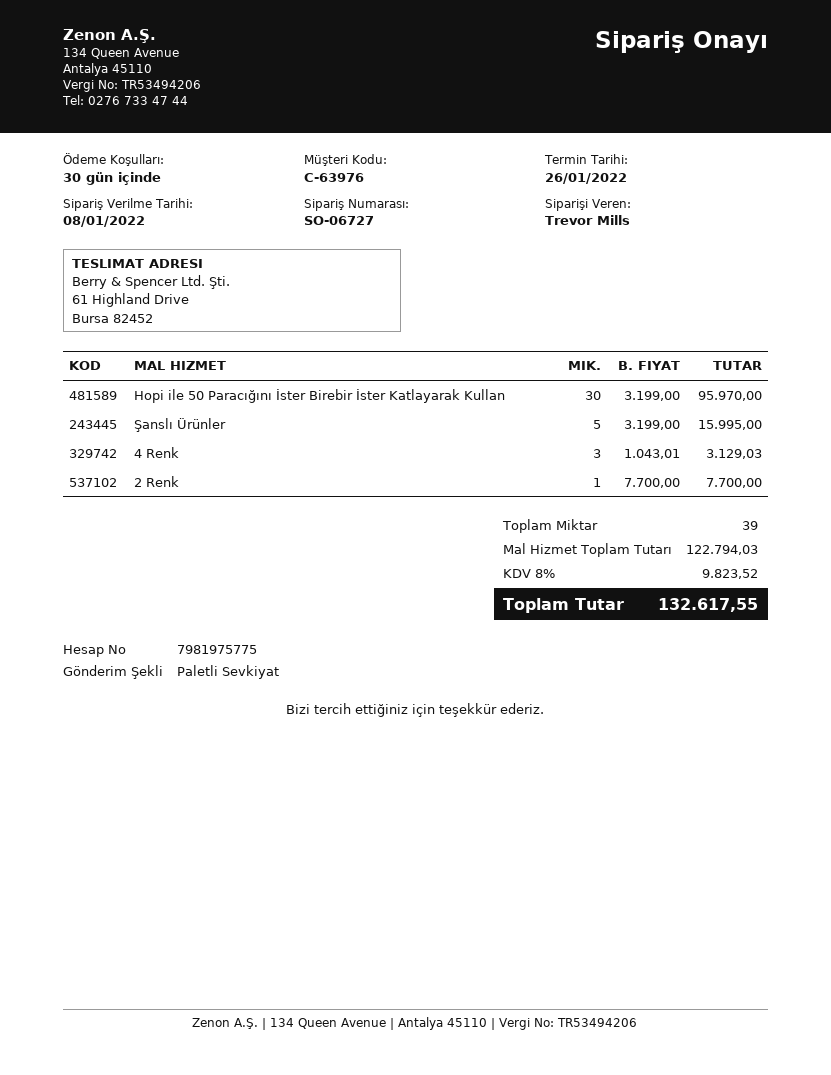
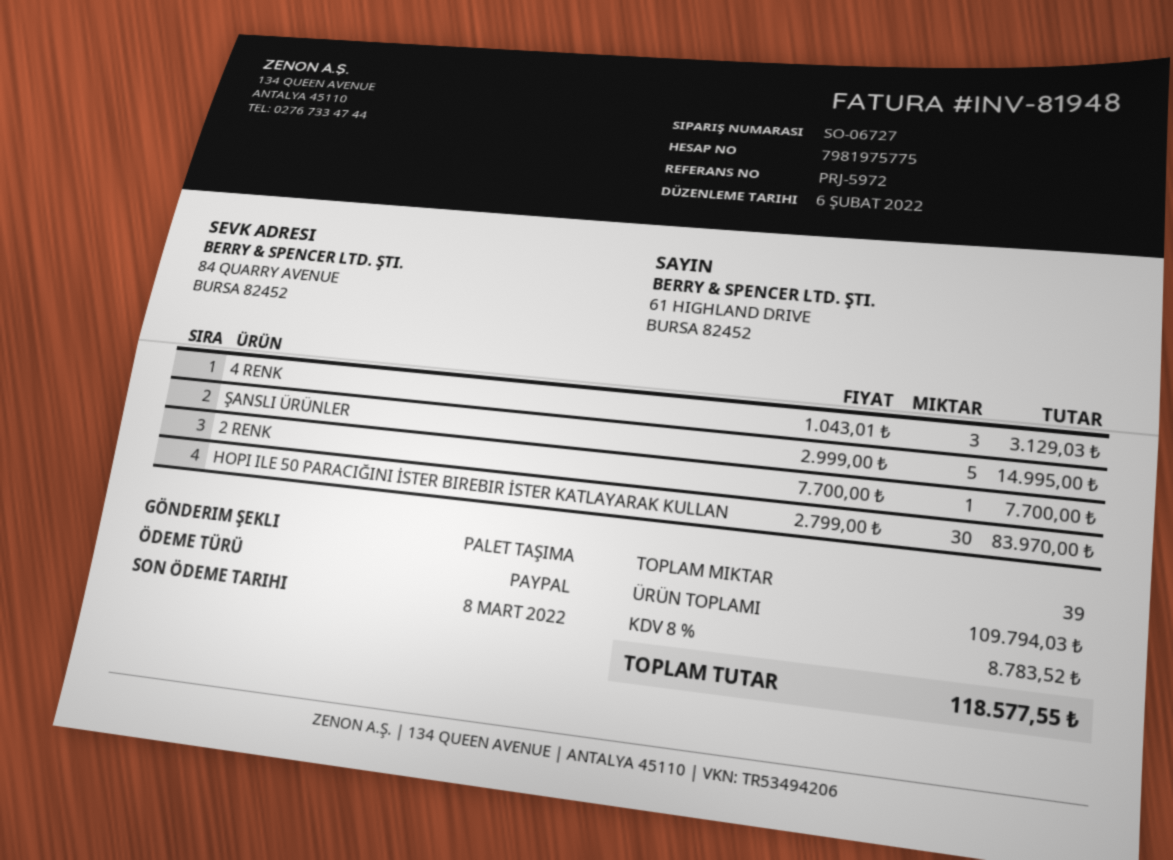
ship to: 61 Highland Drive, Bursa 82452 -> 84 QUARRY AVENUE, BURSA 82452
Hopi ile 50 Paracığını İster Birebir İster Katlayarak Kullan: 30 x 3199.00 = 95970.00 -> 30 x 2799.00 = 83970.00
Şanslı Ürünler: 5 x 3199.00 = 15995.00 -> 5 x 2999.00 = 14995.00
subtotal: 122794.03 -> 109794.03
tax: 8% = 9823.52 -> 8% = 8783.52
total: 132617.55 -> 118577.55

